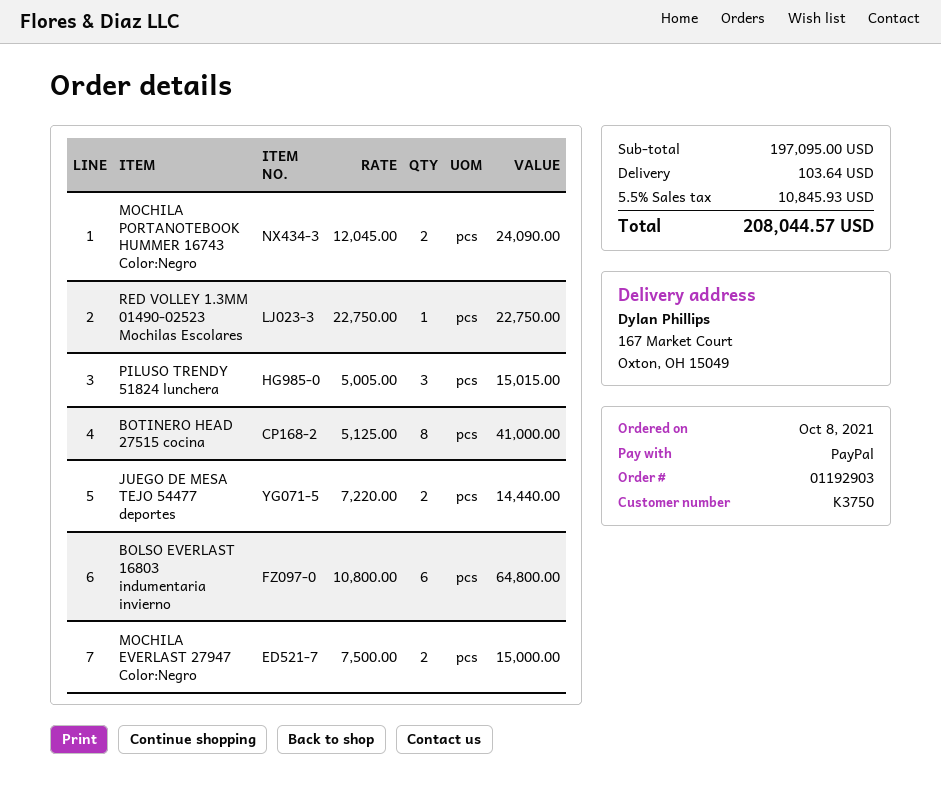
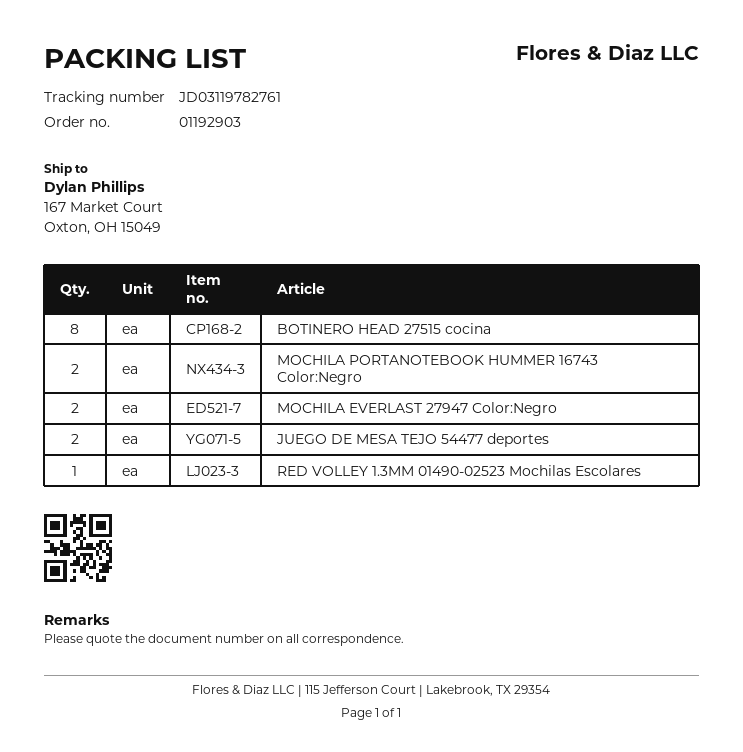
PILUSO TRENDY 51824 lunchera: 3 -> none
BOLSO EVERLAST 16803 indumentaria invierno: 6 -> none

